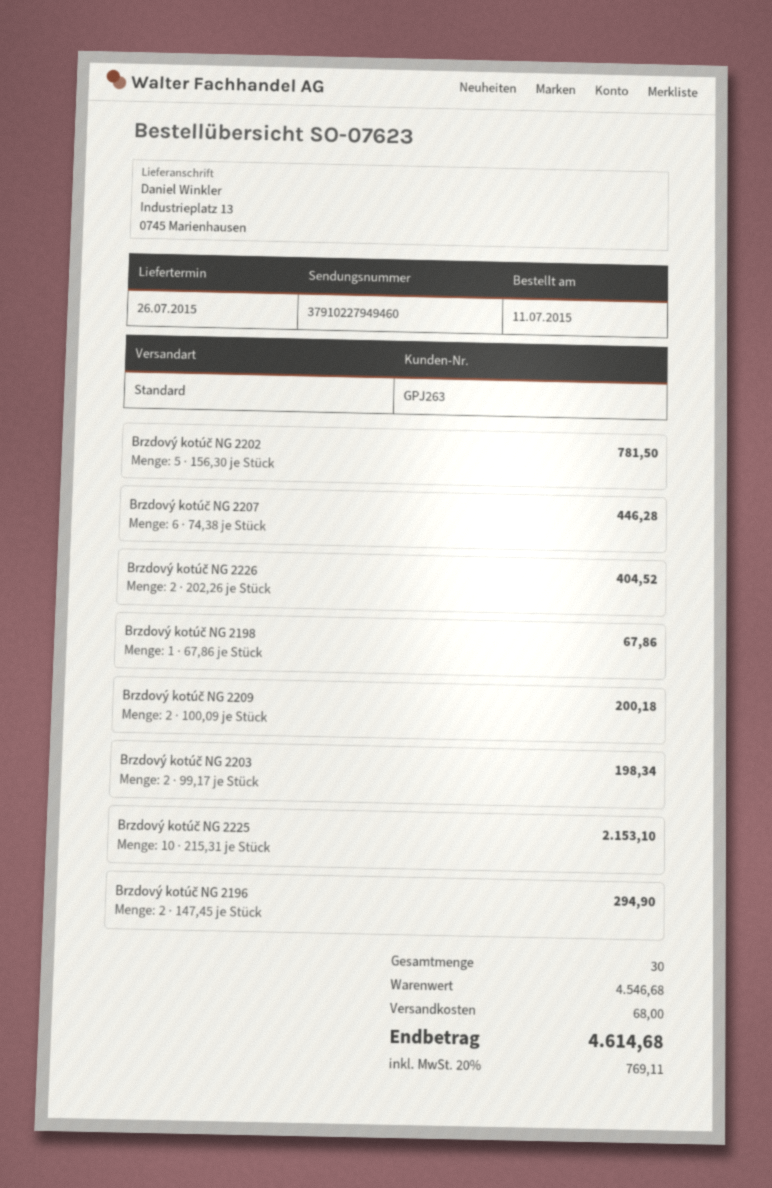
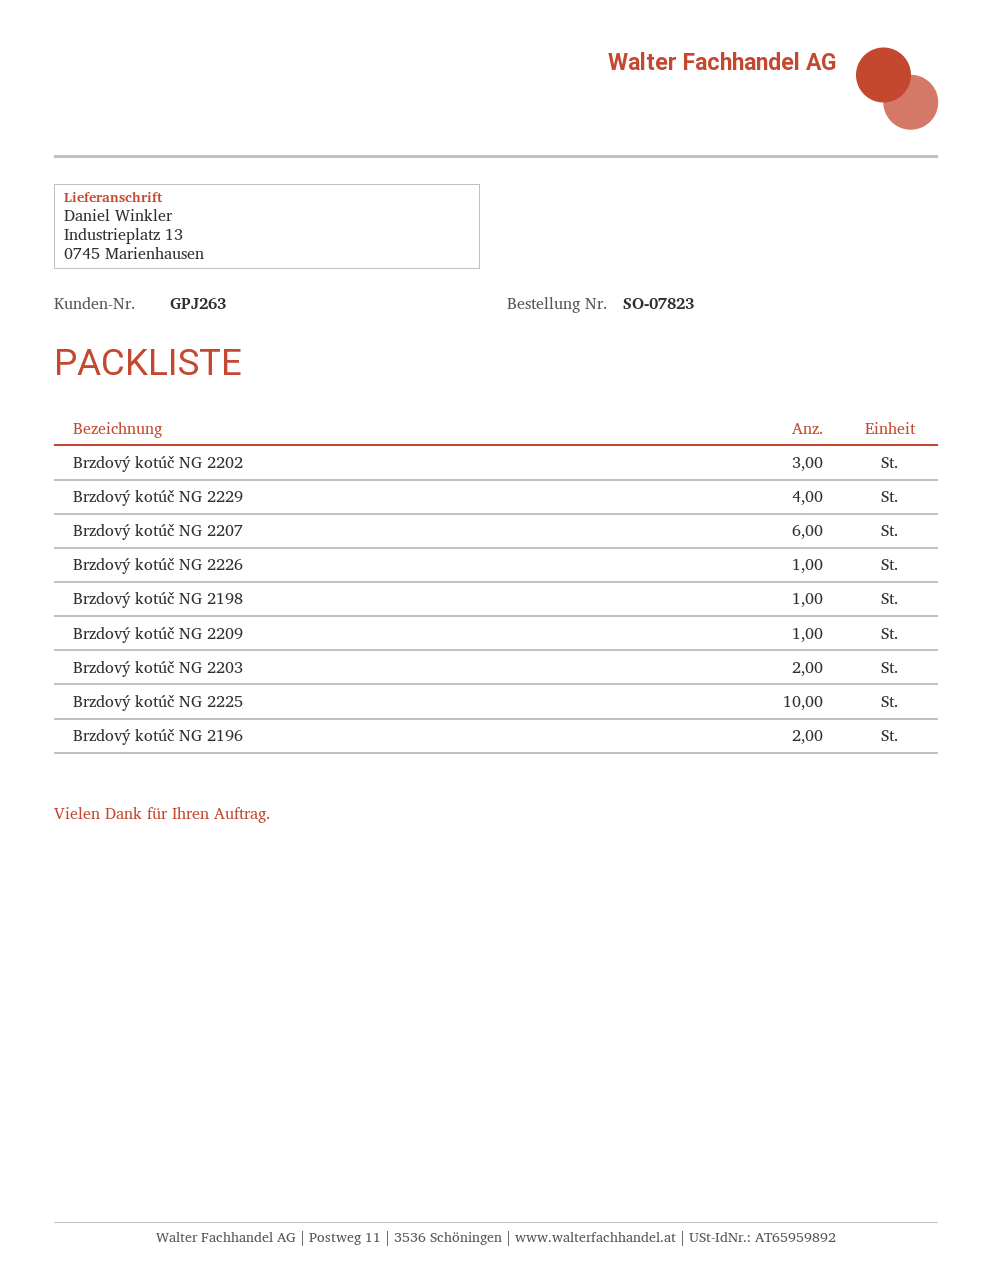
order number: SO-07623 -> SO-07823
Brzdový kotúč NG 2202: 5 -> 3
Brzdový kotúč NG 2226: 2 -> 1
Brzdový kotúč NG 2209: 2 -> 1
Brzdový kotúč NG 2229: none -> 4

